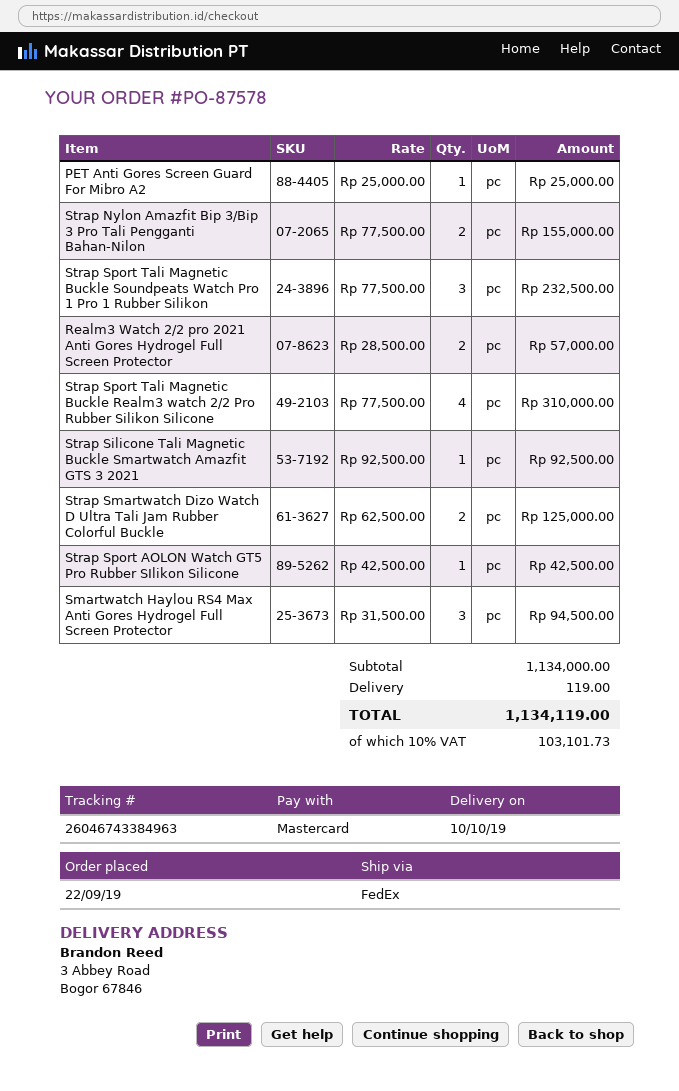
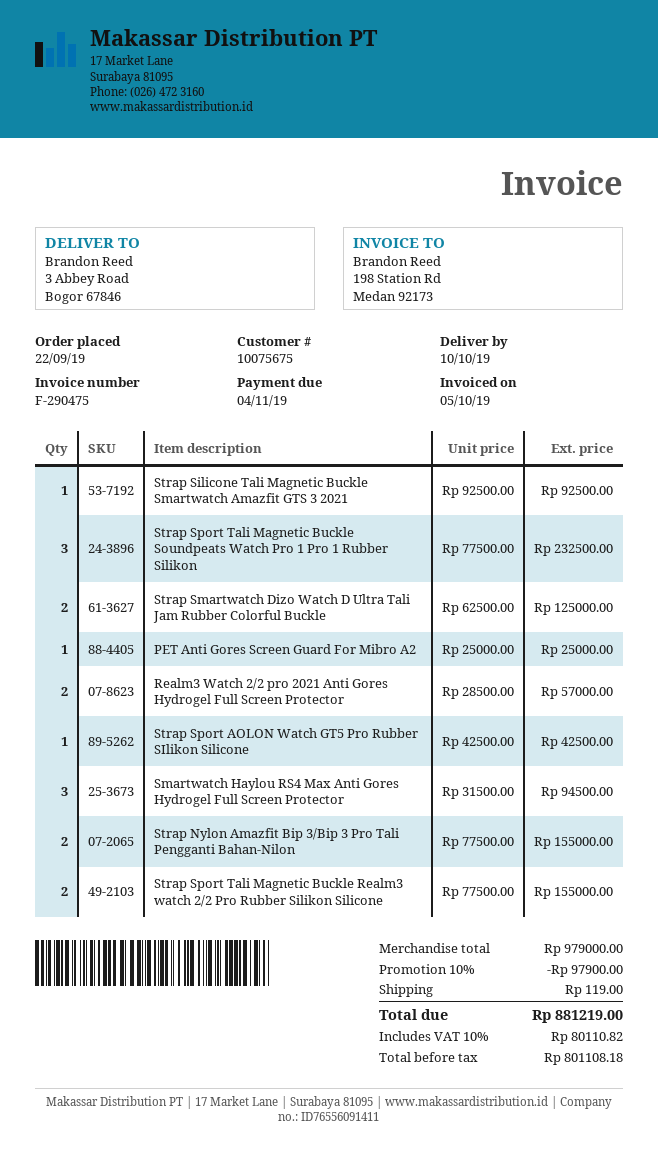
Strap Sport Tali Magnetic Buckle Realm3 watch 2/2 Pro Rubber Silikon Silicone: 4 x 77500.00 = 310000.00 -> 2 x 77500.00 = 155000.00
subtotal: 1134000.00 -> 979000.00
discount: none -> 10% = 97900.00
tax: 10% = 103101.73 -> 10% = 80110.82
total: 1134119.00 -> 881219.00

